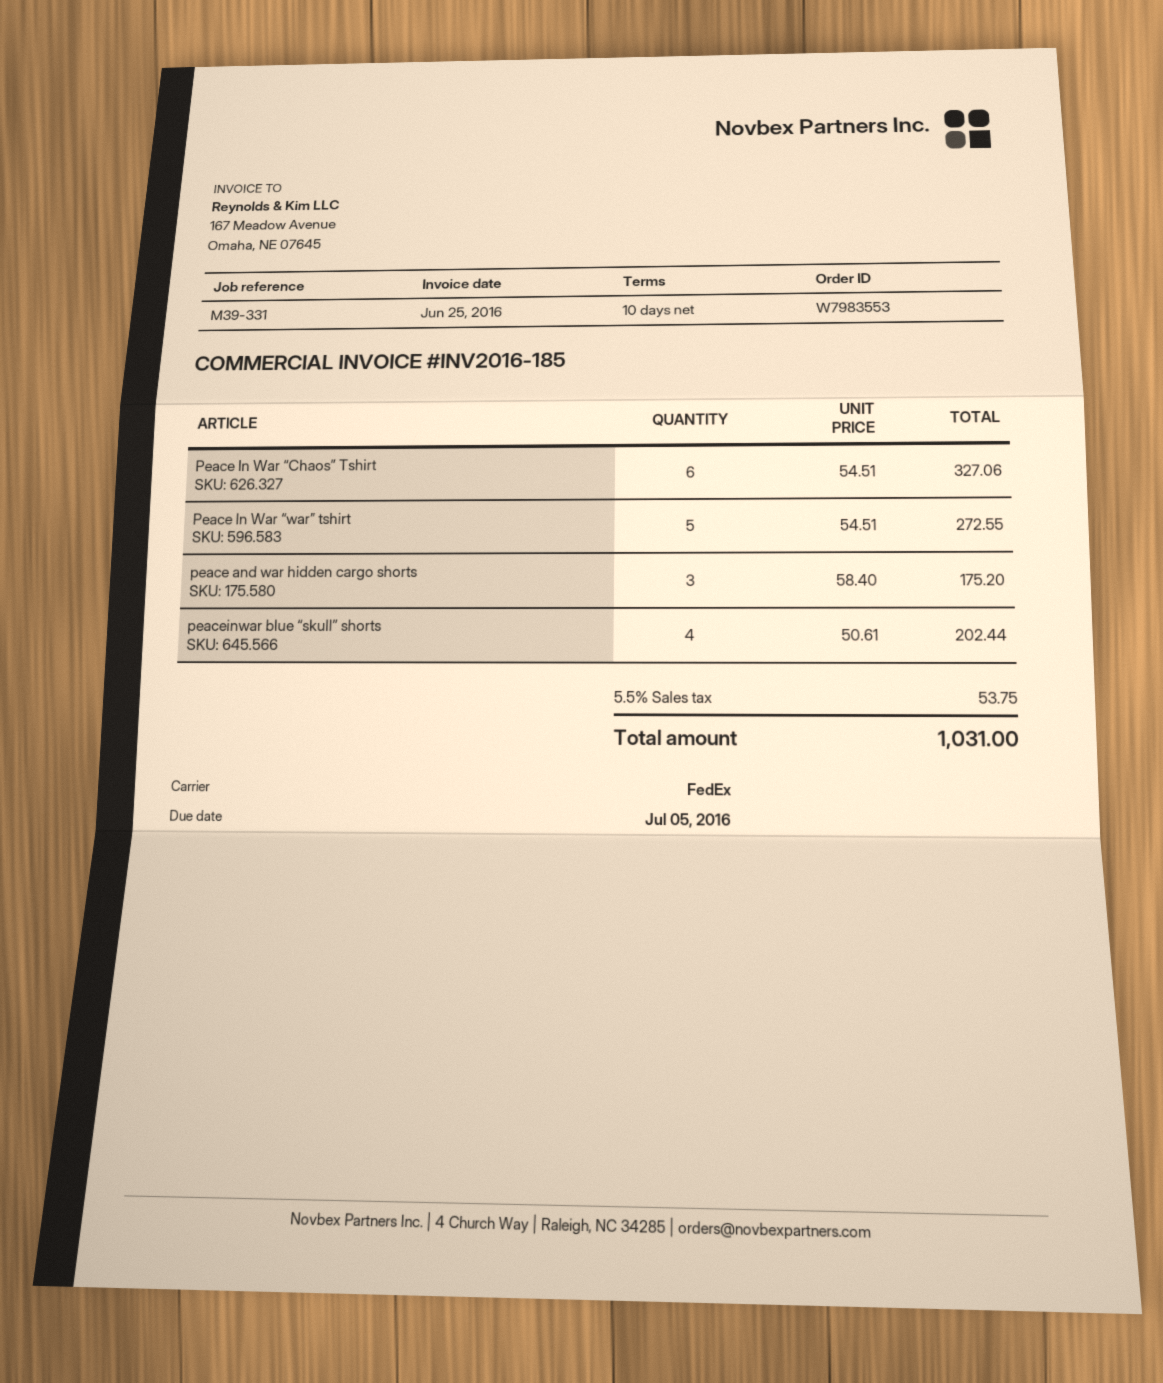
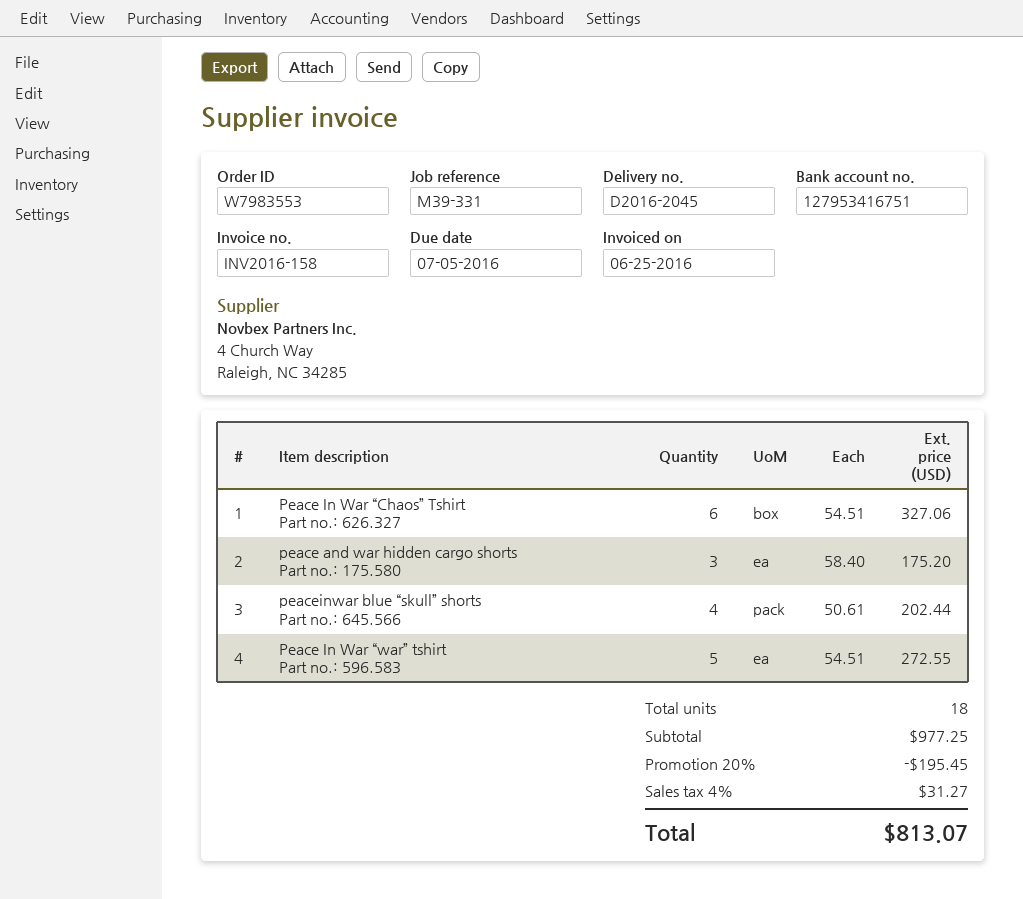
invoice number: INV2016-185 -> INV2016-158
discount: none -> 20% = 195.45
tax: 5.5% = 53.75 -> 4% = 31.27
total: 1031.00 -> 813.07

